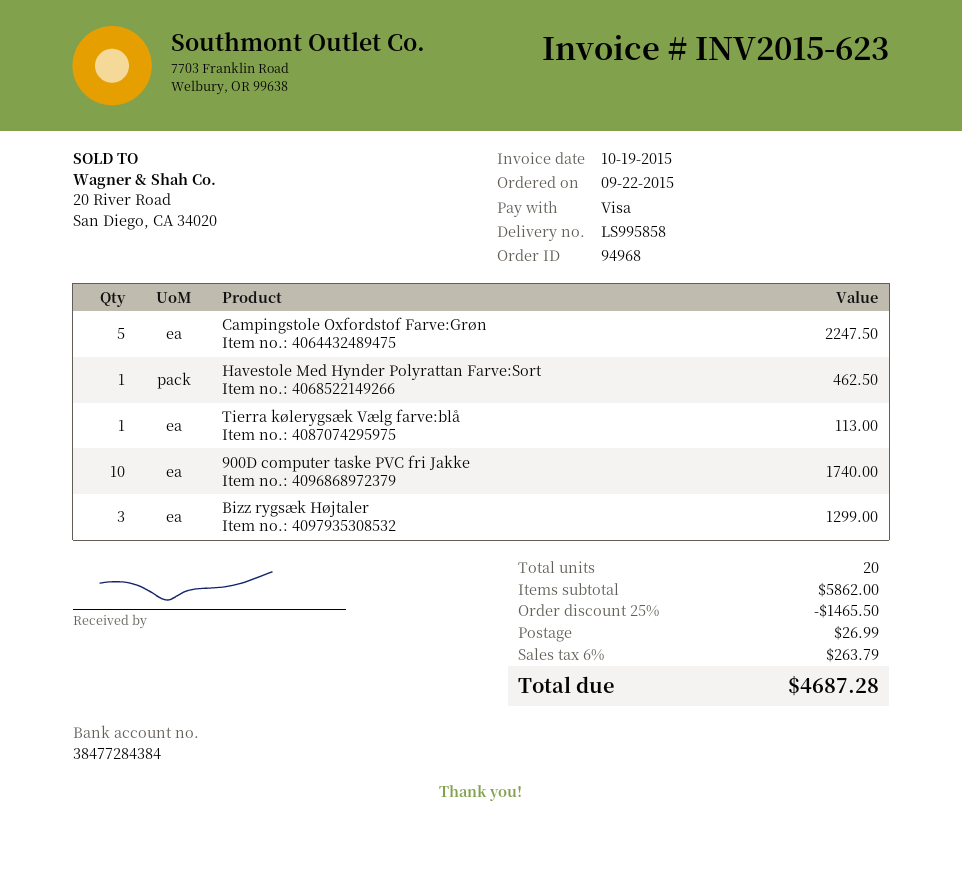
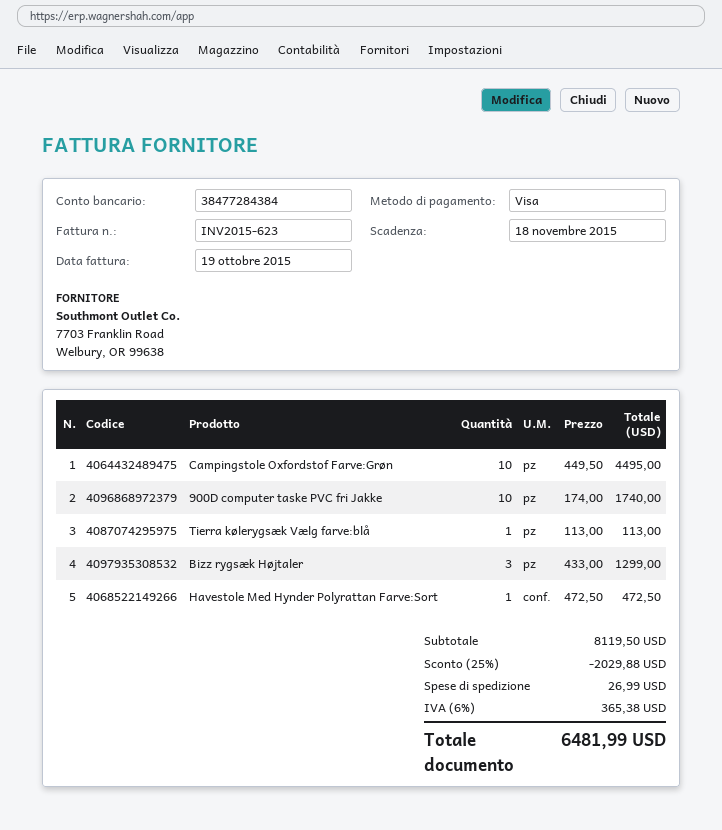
Campingstole Oxfordstof Farve:Grøn: 5 for 2247.50 -> 10 for 4495.00
Havestole Med Hynder Polyrattan Farve:Sort: 1 for 462.50 -> 1 for 472.50
subtotal: 5862.00 -> 8119.50
discount: 25% = 1465.50 -> 25% = 2029.88
tax: 6% = 263.79 -> 6% = 365.38
total: 4687.28 -> 6481.99

